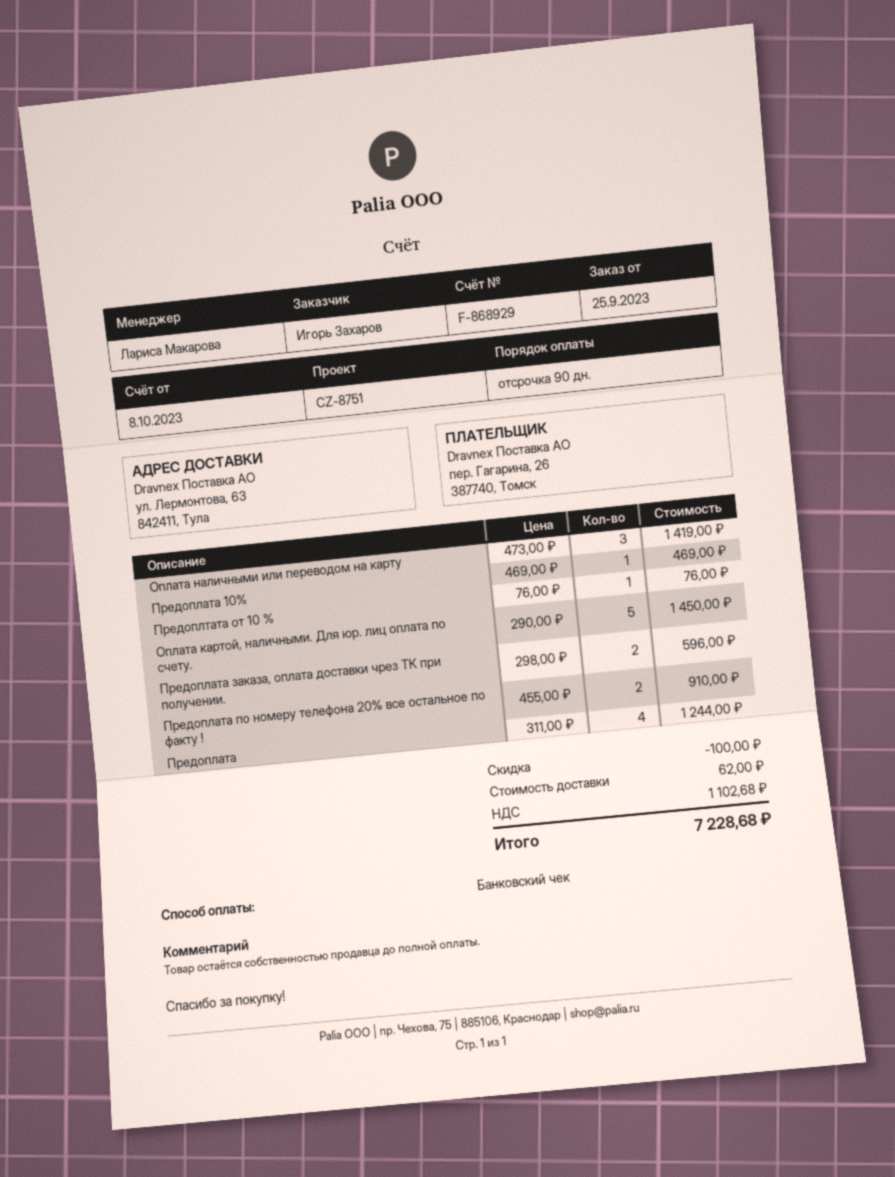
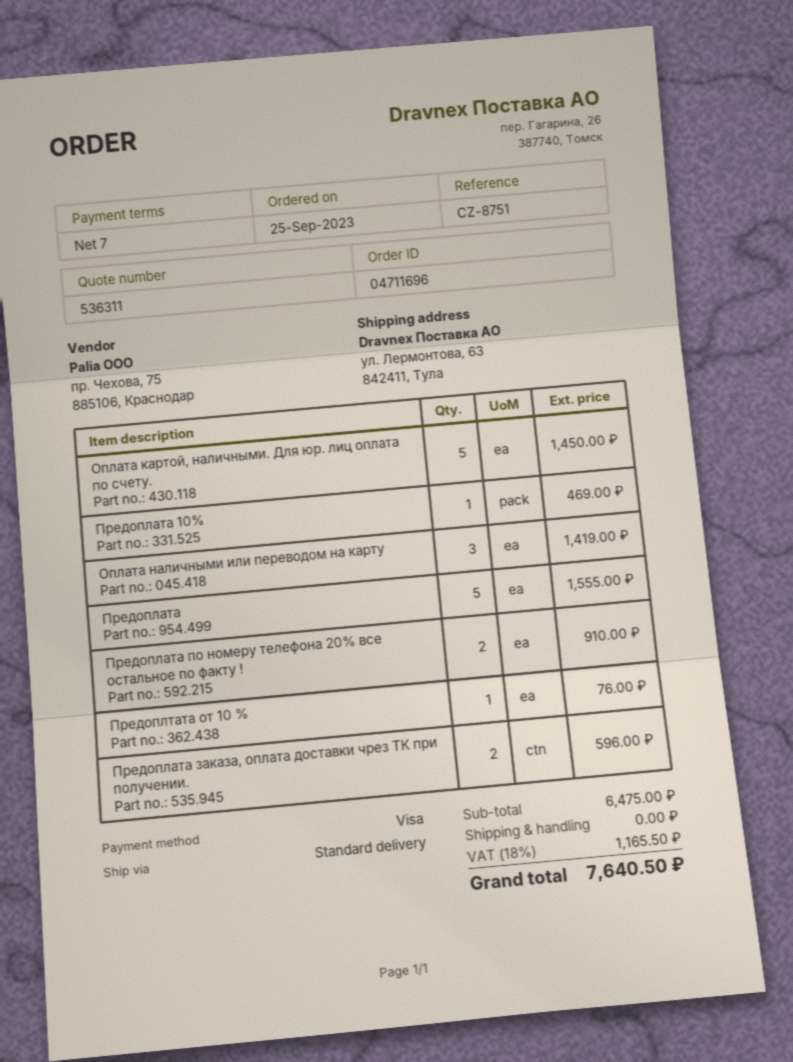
payment terms: 90 days -> 7 days
payment method: cheque -> Visa
Предоплата: 4 for 1244.00 -> 5 for 1555.00
discount: 100.00 -> none
shipping: 62.00 -> 0.00
tax: 1102.68 -> 1165.50
total: 7228.68 -> 7640.50

